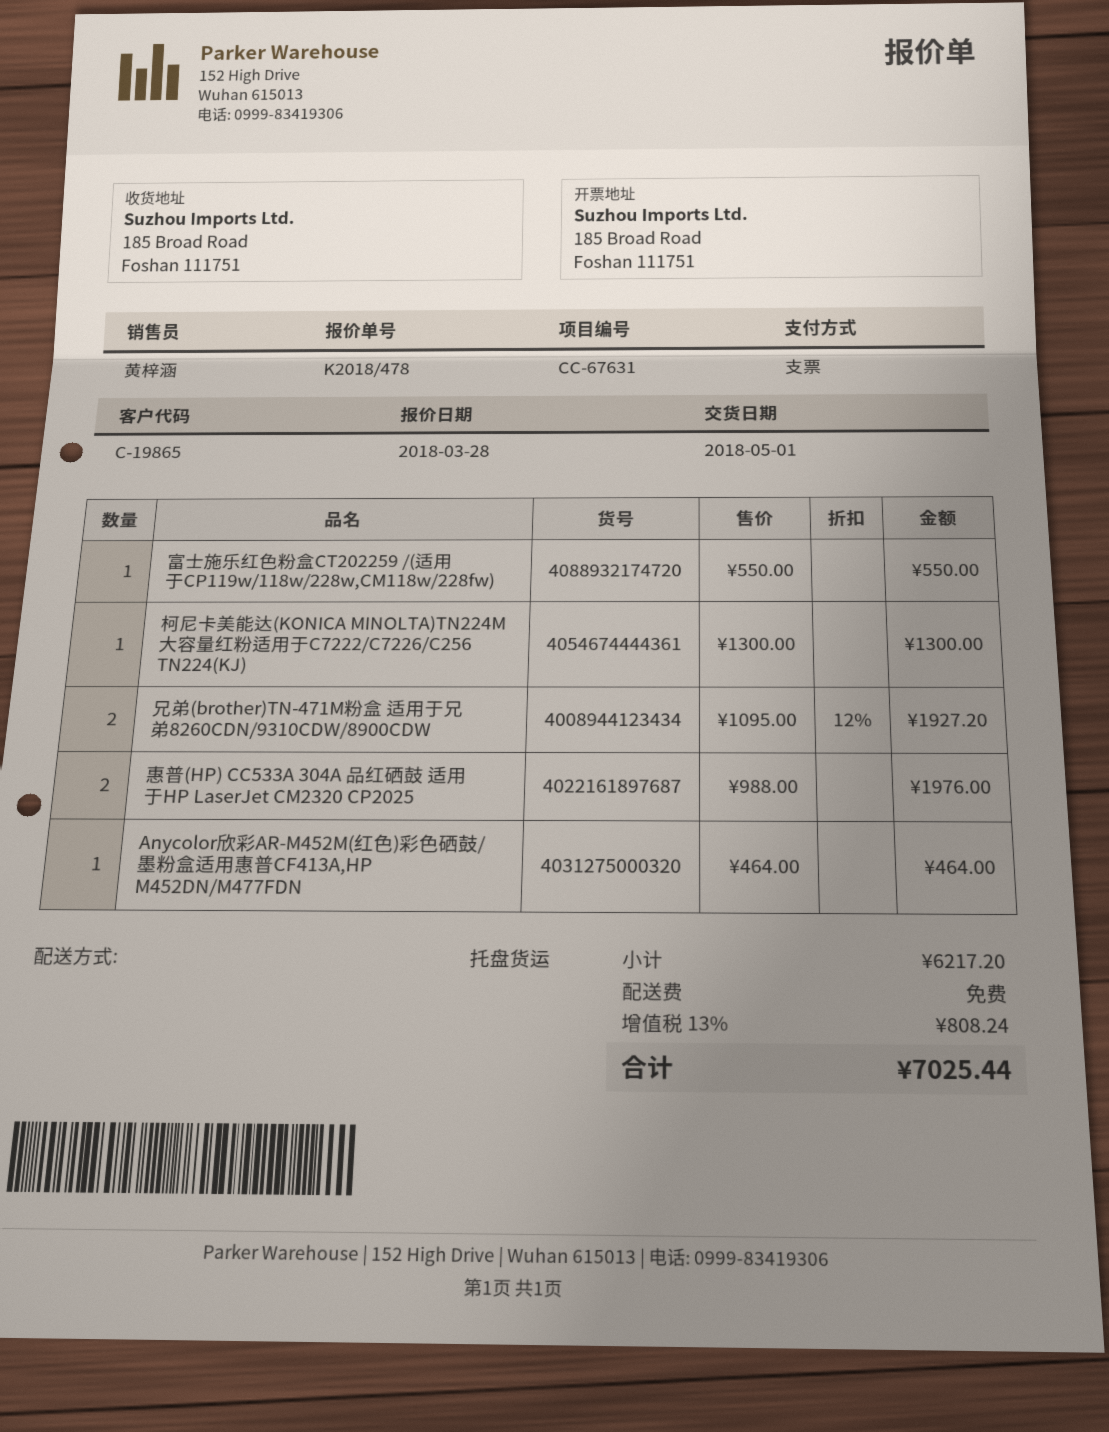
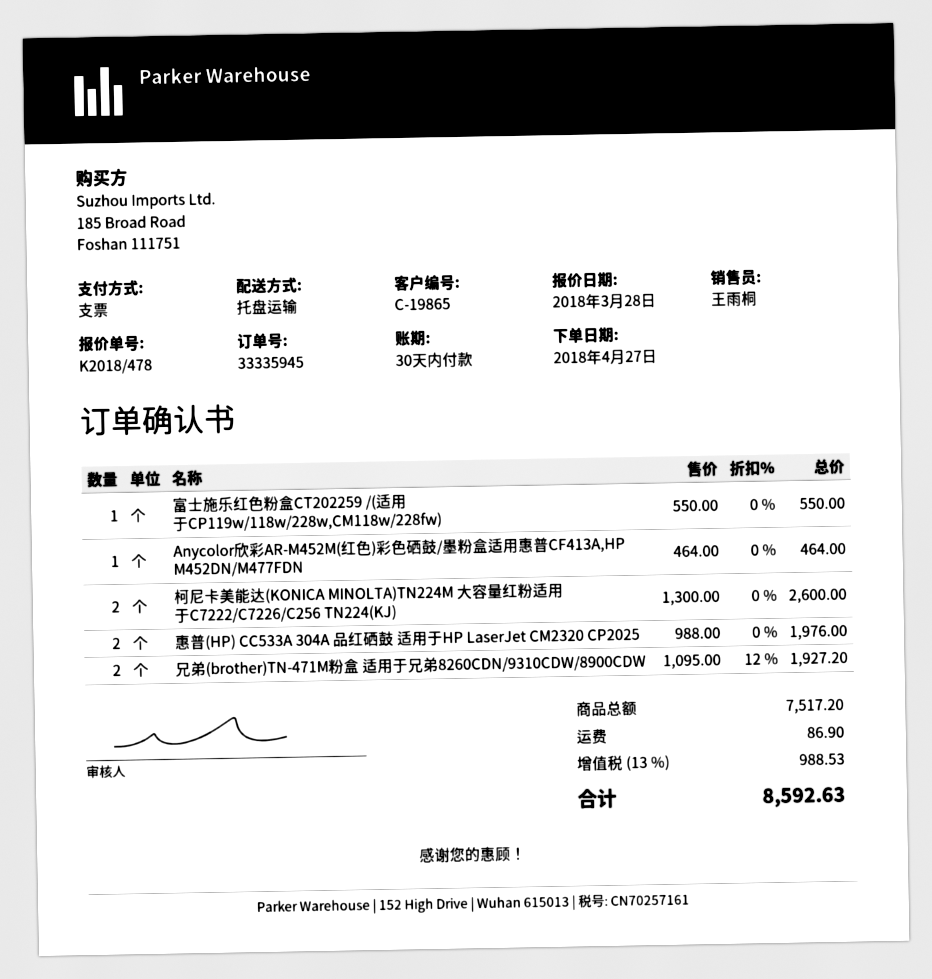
sales rep: 黄梓涵 -> 王雨桐
柯尼卡美能达(KONICA MINOLTA)TN224M 大容量红粉适用于C7222/C7226/C256 TN224(KJ): 1 x 1300.00 = 1300.00 -> 2 x 1300.00 = 2600.00
subtotal: 6217.20 -> 7517.20
shipping: 0.00 -> 86.90
tax: 13% = 808.24 -> 13% = 988.53
total: 7025.44 -> 8592.63

